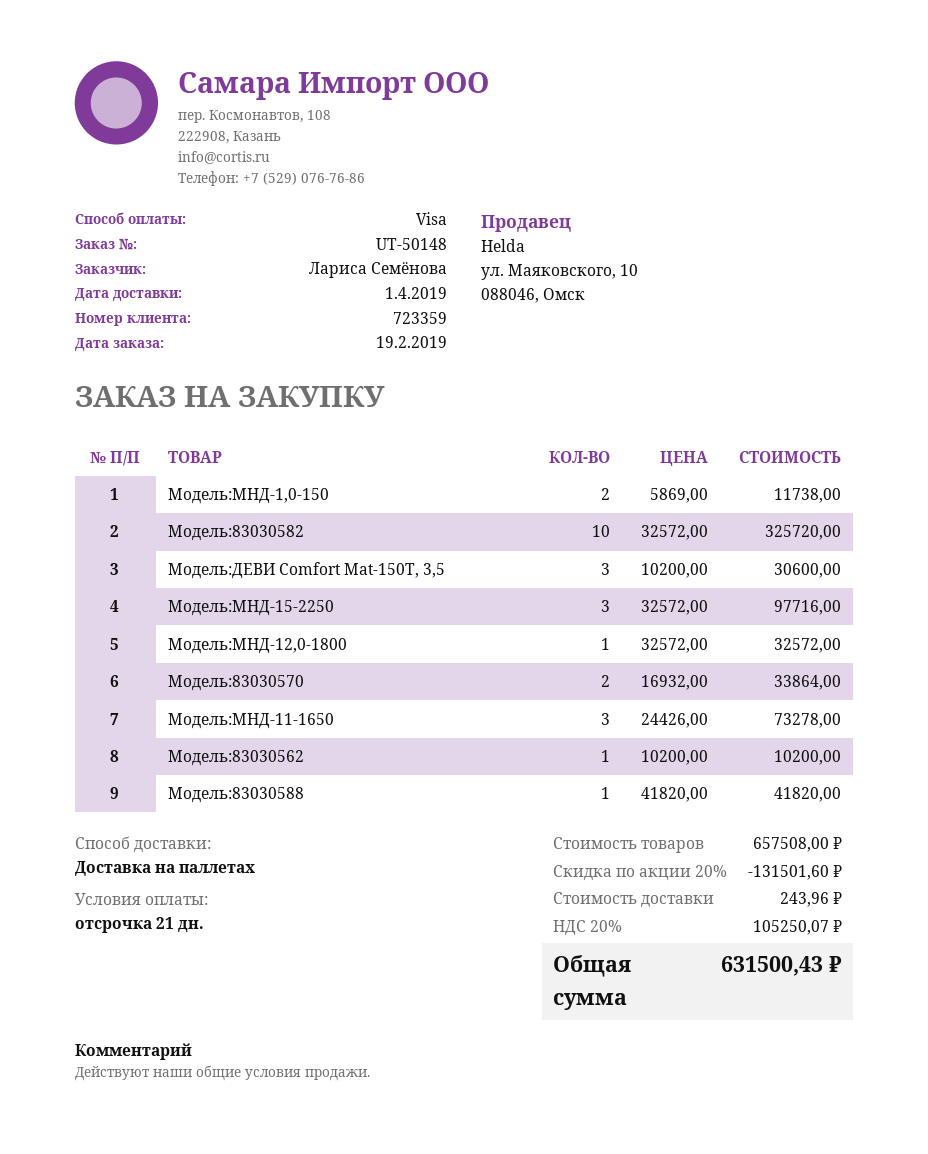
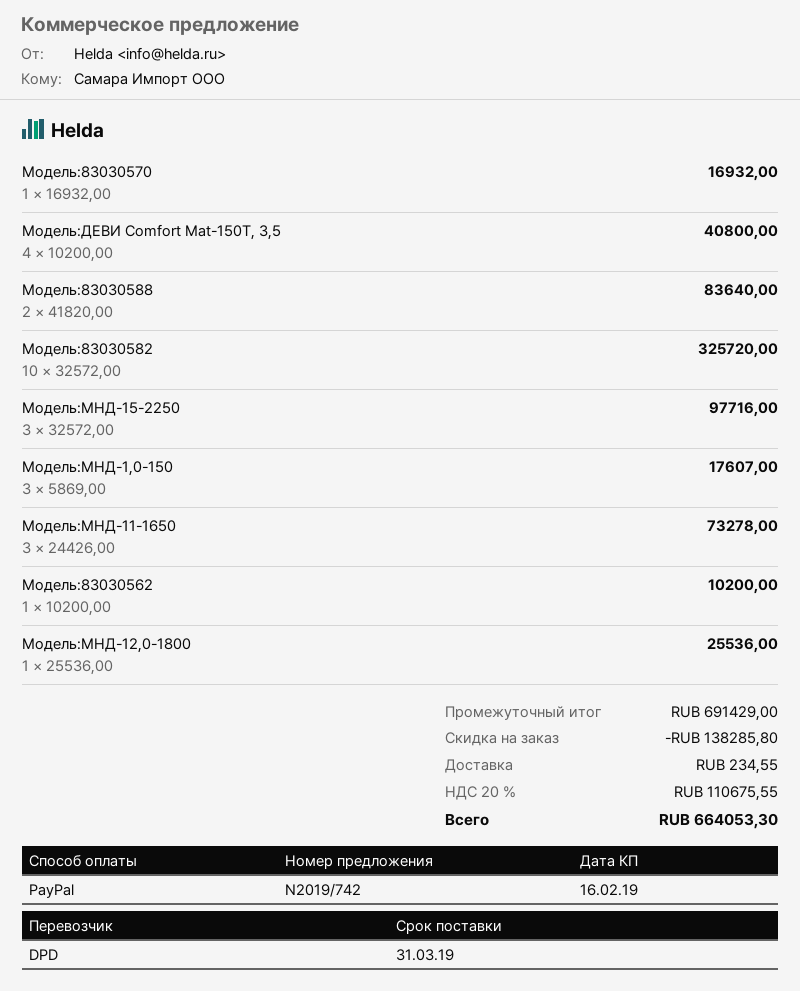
delivery date: 2019-04-01 -> 2019-03-31
payment method: Visa -> PayPal
shipping method: pallet freight -> DPD
Модель:МНД-1,0-150: 2 x 5869.00 = 11738.00 -> 3 x 5869.00 = 17607.00
Модель:ДЕВИ Comfort Mat-150T, 3,5: 3 x 10200.00 = 30600.00 -> 4 x 10200.00 = 40800.00
Модель:МНД-12,0-1800: 1 x 32572.00 = 32572.00 -> 1 x 25536.00 = 25536.00
Модель:83030570: 2 x 16932.00 = 33864.00 -> 1 x 16932.00 = 16932.00
Модель:83030588: 1 x 41820.00 = 41820.00 -> 2 x 41820.00 = 83640.00
subtotal: 657508.00 -> 691429.00
discount: 131501.60 -> 138285.80
shipping: 243.96 -> 234.55
tax: 20% = 105250.07 -> 20% = 110675.55
total: 631500.43 -> 664053.30

